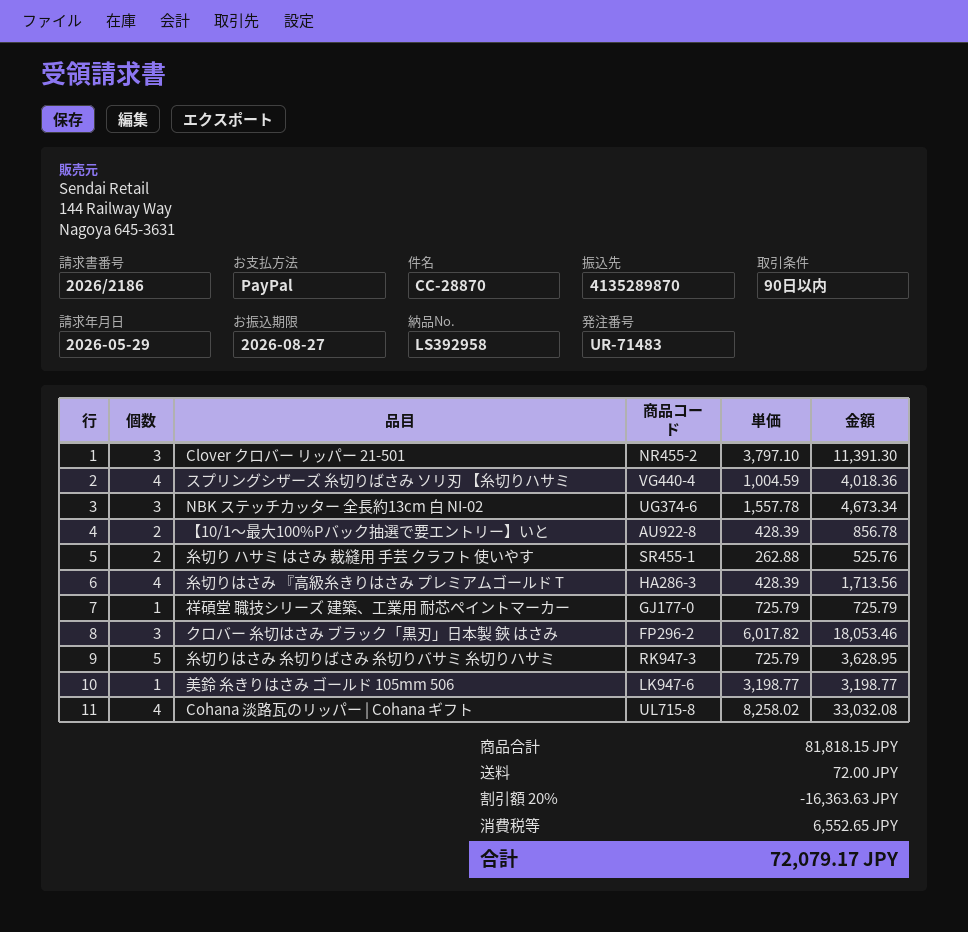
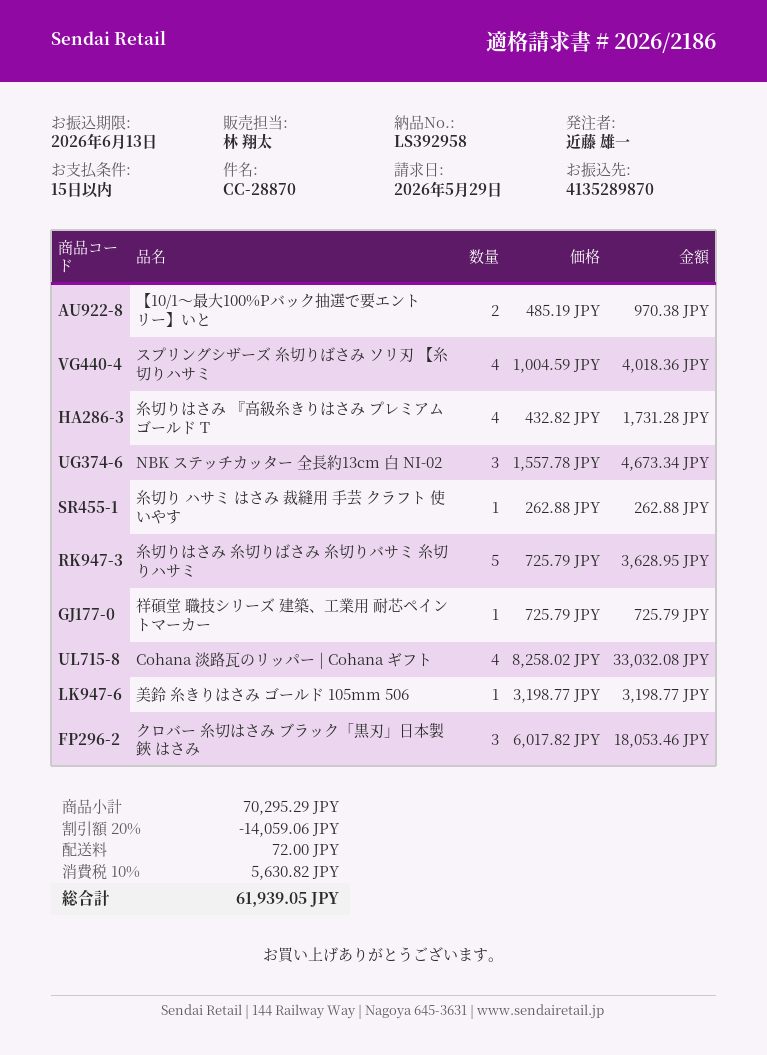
payment terms: 90 days -> 15 days
due date: 2026-08-27 -> 2026-06-13
Clover クロバー リッパー 21-501: 3 x 3797.10 = 11391.30 -> none
【10/1〜最大100%Pバック抽選で要エントリー】いと: 2 x 428.39 = 856.78 -> 2 x 485.19 = 970.38
糸切り ハサミ はさみ 裁縫用 手芸 クラフト 使いやす: 2 x 262.88 = 525.76 -> 1 x 262.88 = 262.88
糸切りはさみ 『高級糸きりはさみ プレミアムゴールド T: 4 x 428.39 = 1713.56 -> 4 x 432.82 = 1731.28
subtotal: 81818.15 -> 70295.29
discount: 20% = 16363.63 -> 20% = 14059.06
tax: 6552.65 -> 5630.82
total: 72079.17 -> 61939.05

